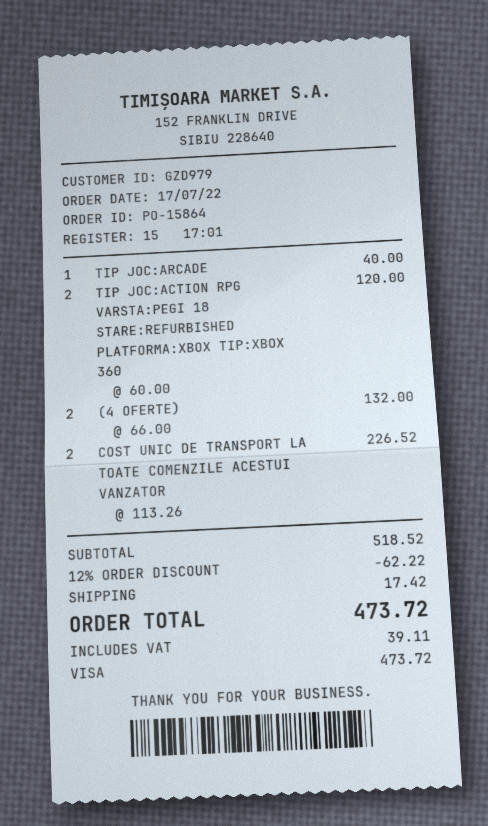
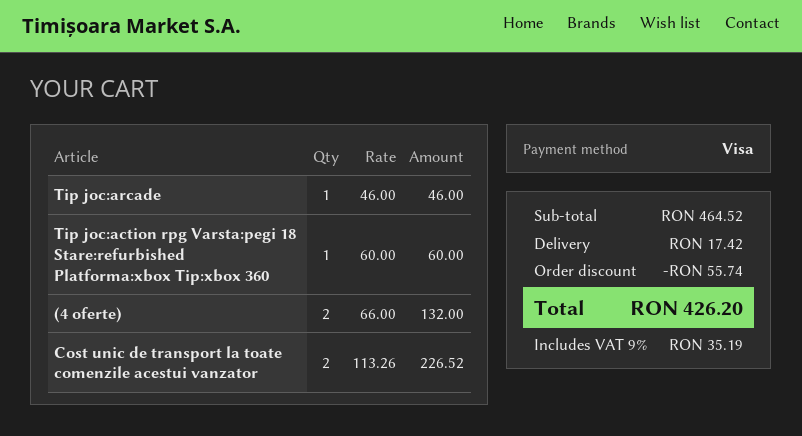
TIP JOC:ARCADE: 1 x 40.00 = 40.00 -> 1 x 46.00 = 46.00
TIP JOC:ACTION RPG VARSTA:PEGI 18 STARE:REFURBISHED PLATFORMA:XBOX TIP:XBOX 360: 2 x 60.00 = 120.00 -> 1 x 60.00 = 60.00
subtotal: 518.52 -> 464.52
discount: 62.22 -> 55.74
tax: 39.11 -> 35.19
total: 473.72 -> 426.20

